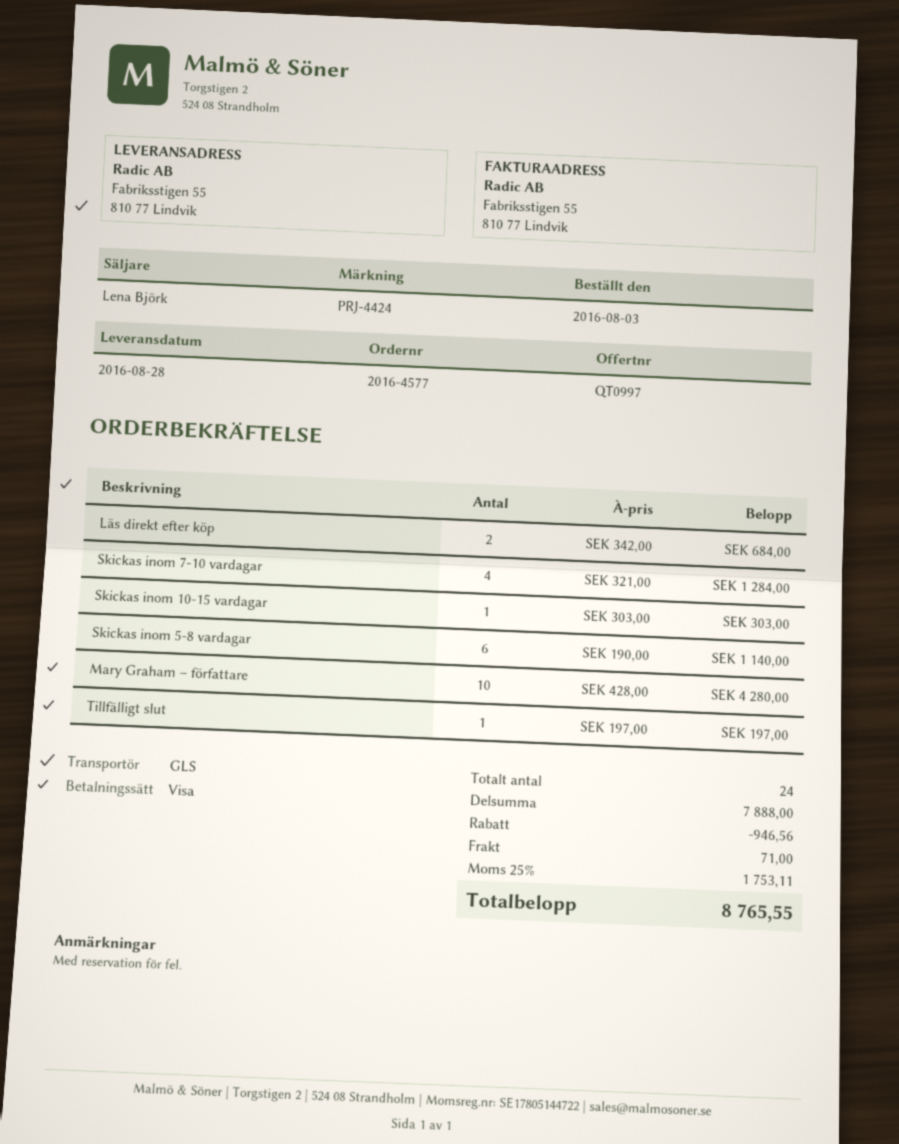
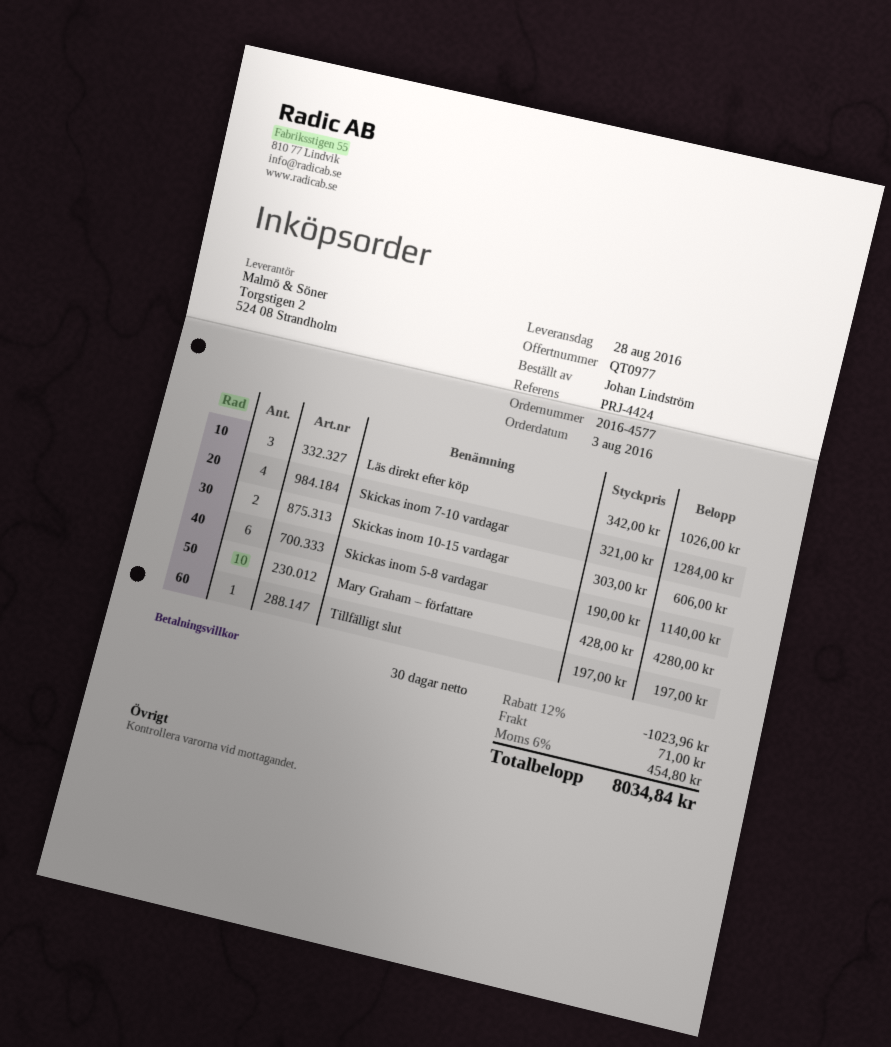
quote number: QT0997 -> QT0977
Läs direkt efter köp: 2 x 342.00 = 684.00 -> 3 x 342.00 = 1026.00
Skickas inom 10-15 vardagar: 1 x 303.00 = 303.00 -> 2 x 303.00 = 606.00
discount: 946.56 -> 1023.96
tax: 25% = 1753.11 -> 6% = 454.80
total: 8765.55 -> 8034.84

